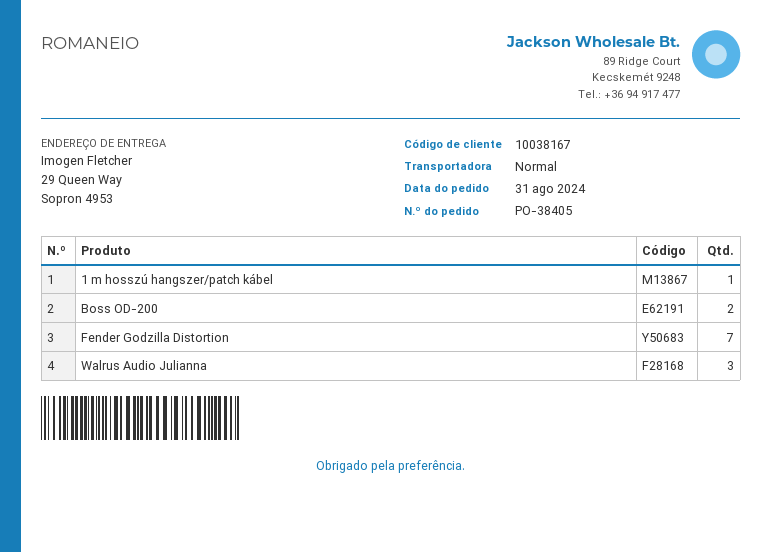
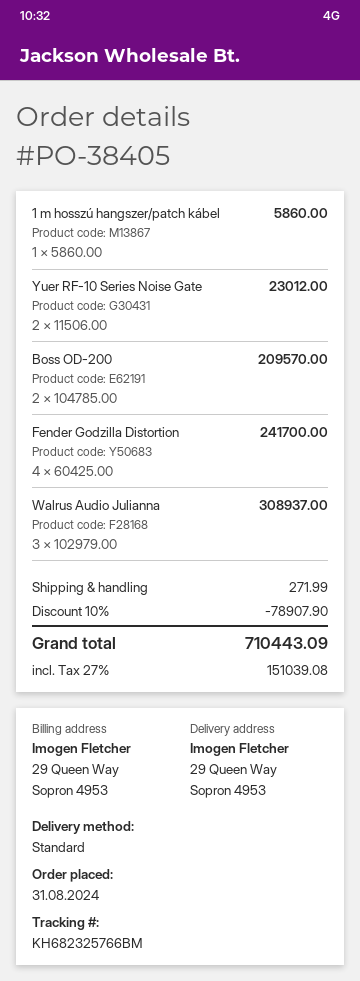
Fender Godzilla Distortion: 7 -> 4
Yuer RF-10 Series Noise Gate: none -> 2

